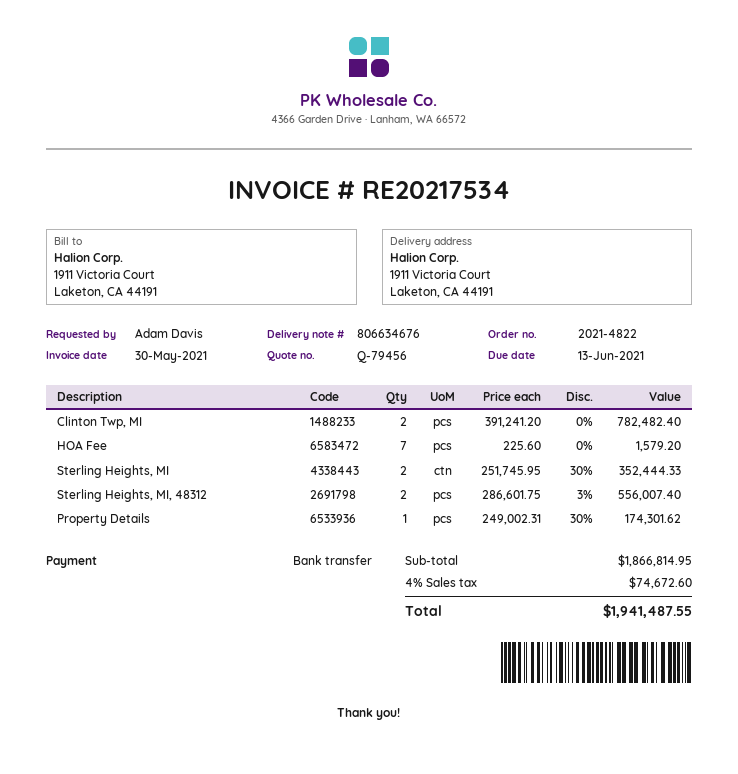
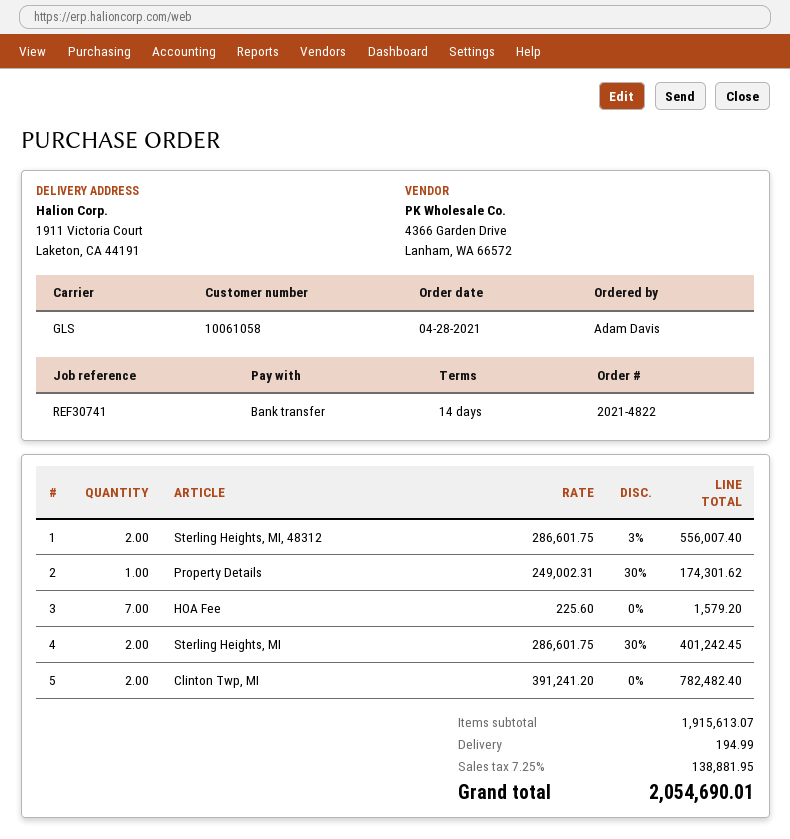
Sterling Heights, MI: 2 x 251745.95 - 30% = 352444.33 -> 2 x 286601.75 - 30% = 401242.45
subtotal: 1866814.95 -> 1915613.07
shipping: none -> 194.99
tax: 4% = 74672.60 -> 7.25% = 138881.95
total: 1941487.55 -> 2054690.01

